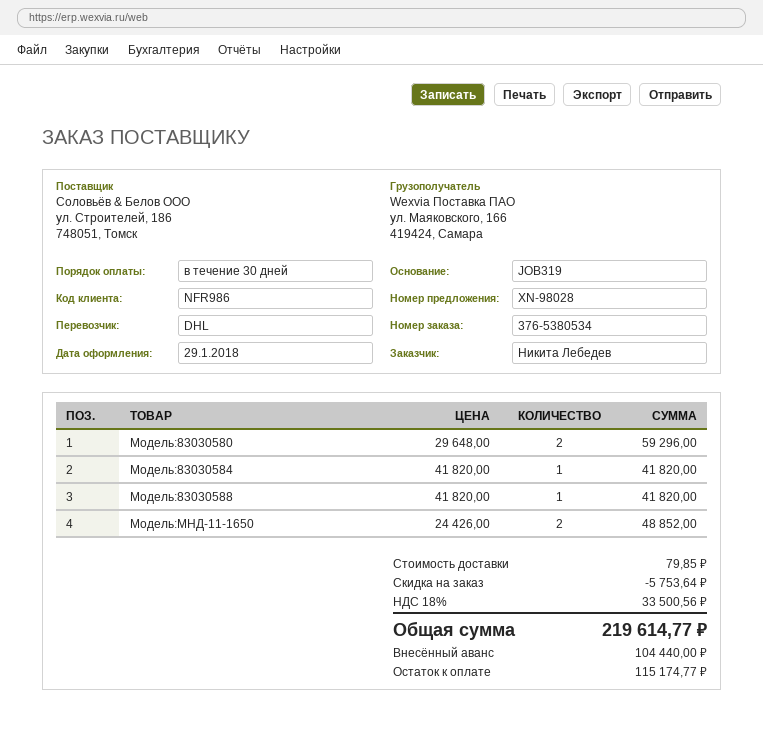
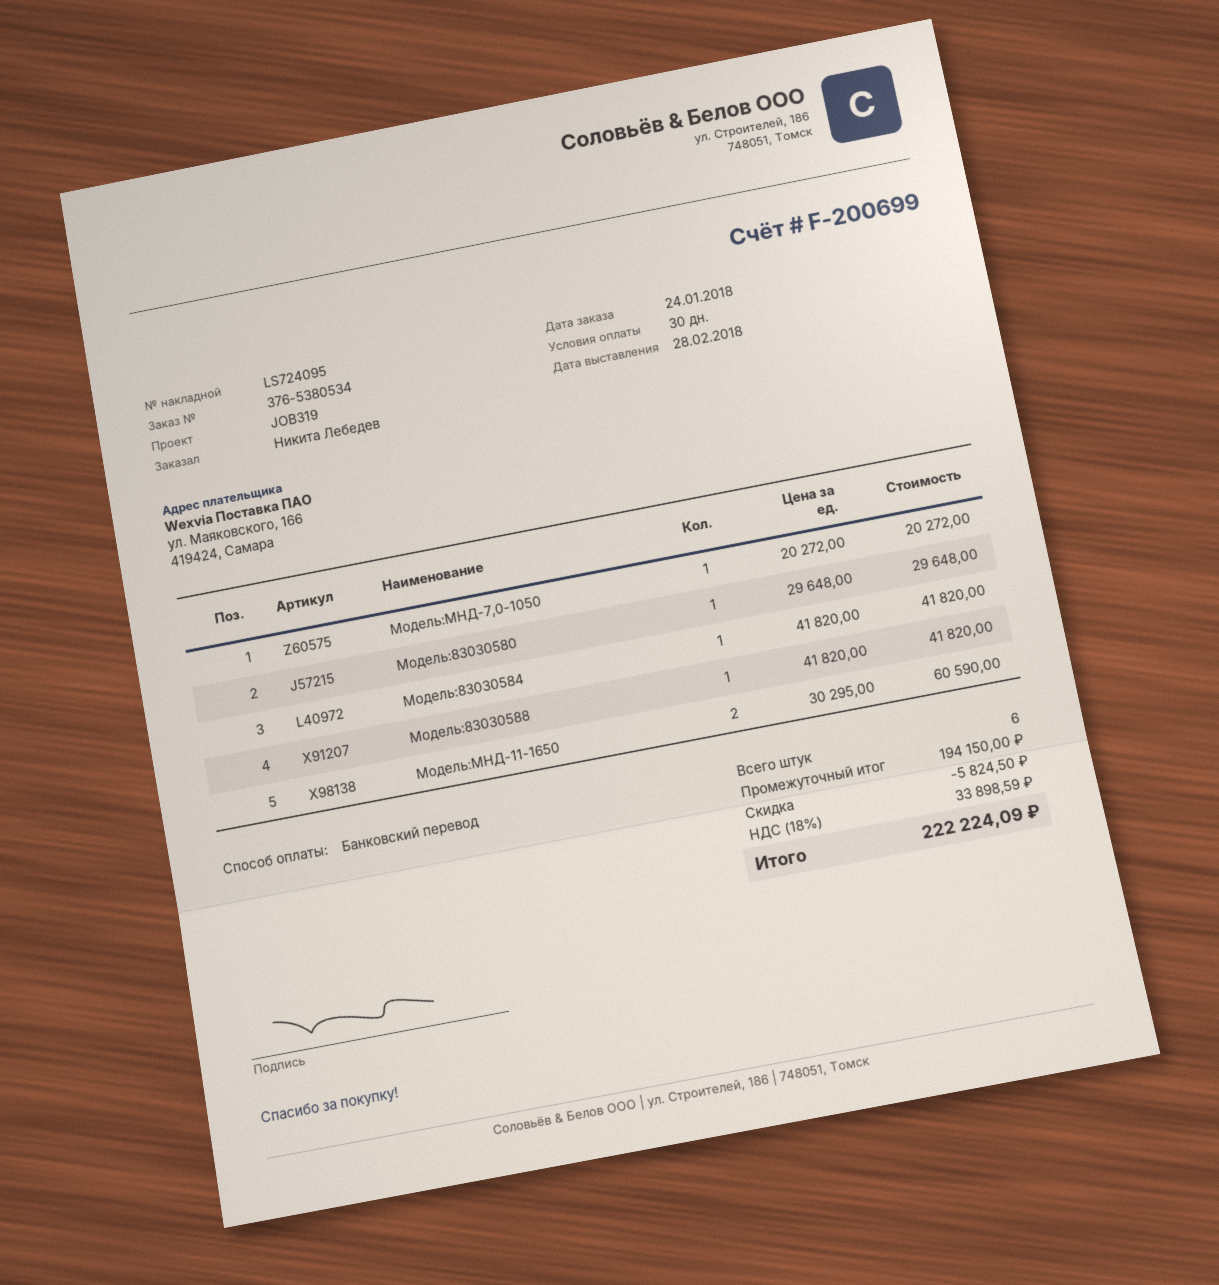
order date: 2018-01-29 -> 2018-01-24
Модель:83030580: 2 x 29648.00 = 59296.00 -> 1 x 29648.00 = 29648.00
Модель:МНД-11-1650: 2 x 24426.00 = 48852.00 -> 2 x 30295.00 = 60590.00
Модель:МНД-7,0-1050: none -> 1 x 20272.00 = 20272.00
discount: 5753.64 -> 5824.50
shipping: 79.85 -> none
tax: 18% = 33500.56 -> 18% = 33898.59
total: 219614.77 -> 222224.09

